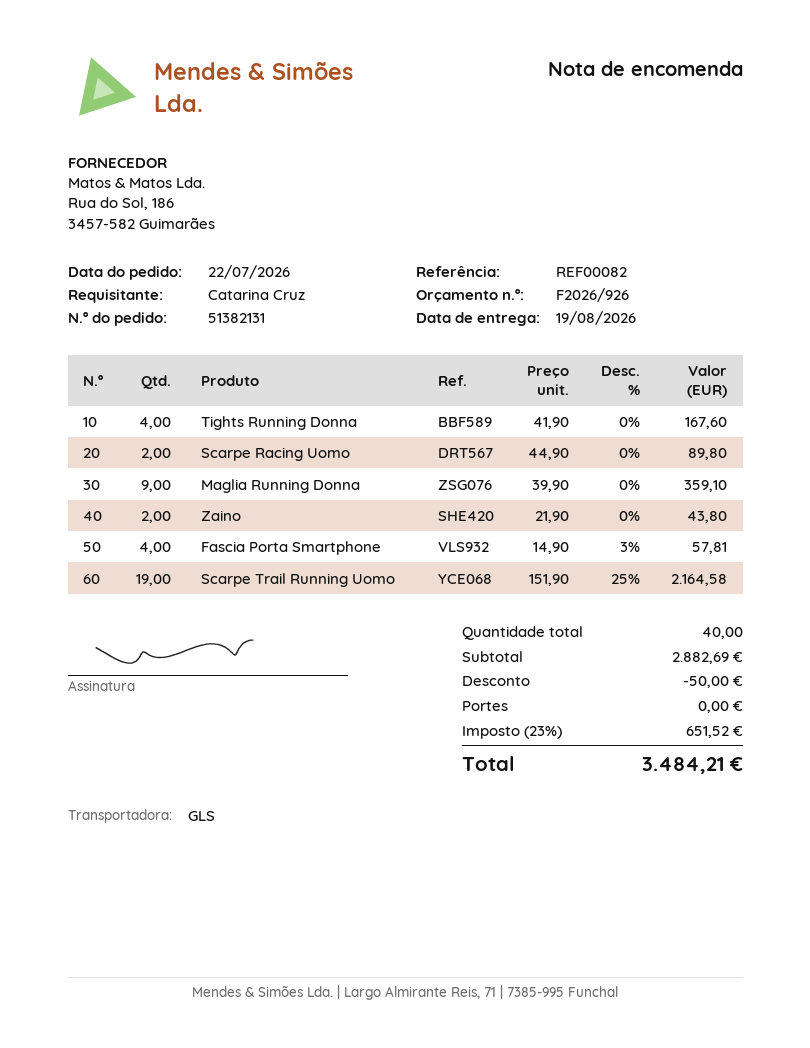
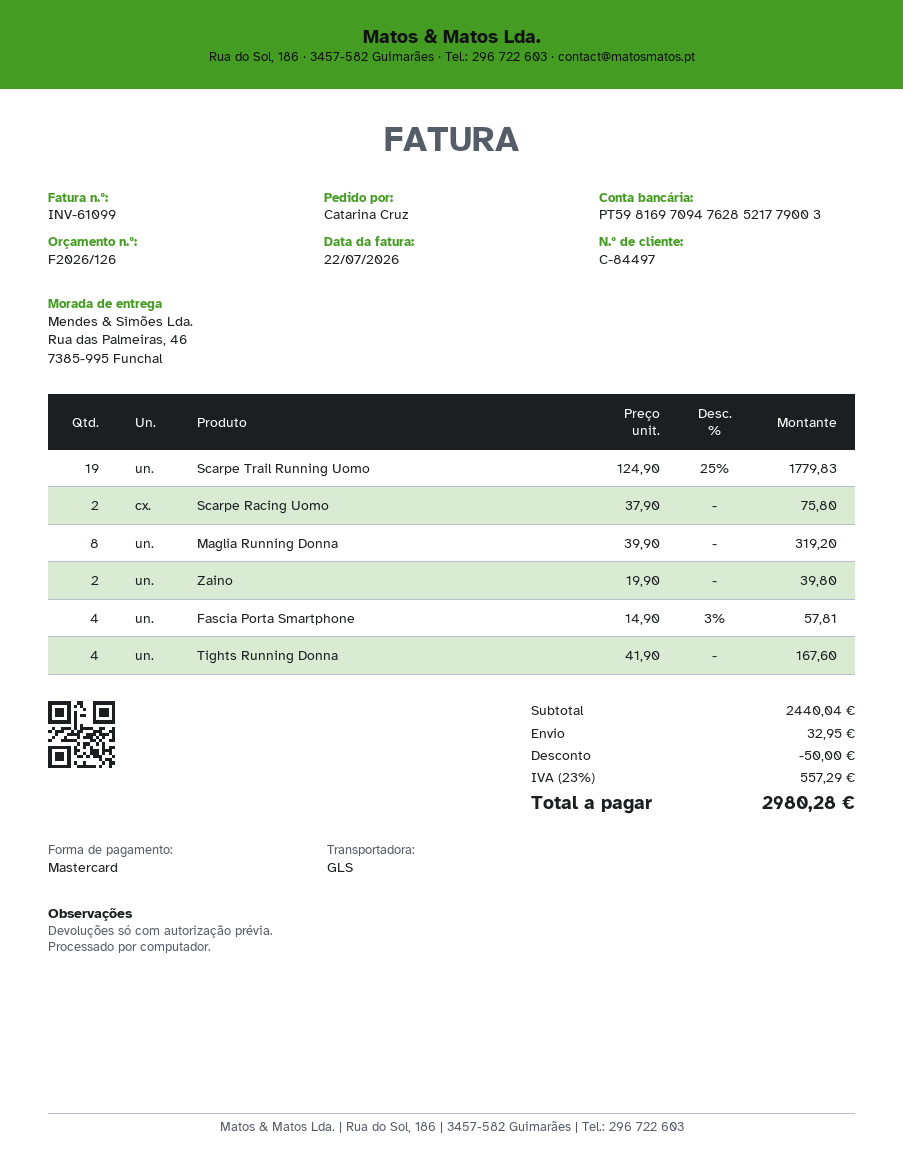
quote number: F2026/926 -> F2026/126
Scarpe Racing Uomo: 2 x 44.90 = 89.80 -> 2 x 37.90 = 75.80
Maglia Running Donna: 9 x 39.90 = 359.10 -> 8 x 39.90 = 319.20
Zaino: 2 x 21.90 = 43.80 -> 2 x 19.90 = 39.80
Scarpe Trail Running Uomo: 19 x 151.90 - 25% = 2164.58 -> 19 x 124.90 - 25% = 1779.83
subtotal: 2882.69 -> 2440.04
shipping: 0.00 -> 32.95
tax: 23% = 651.52 -> 23% = 557.29
total: 3484.21 -> 2980.28

